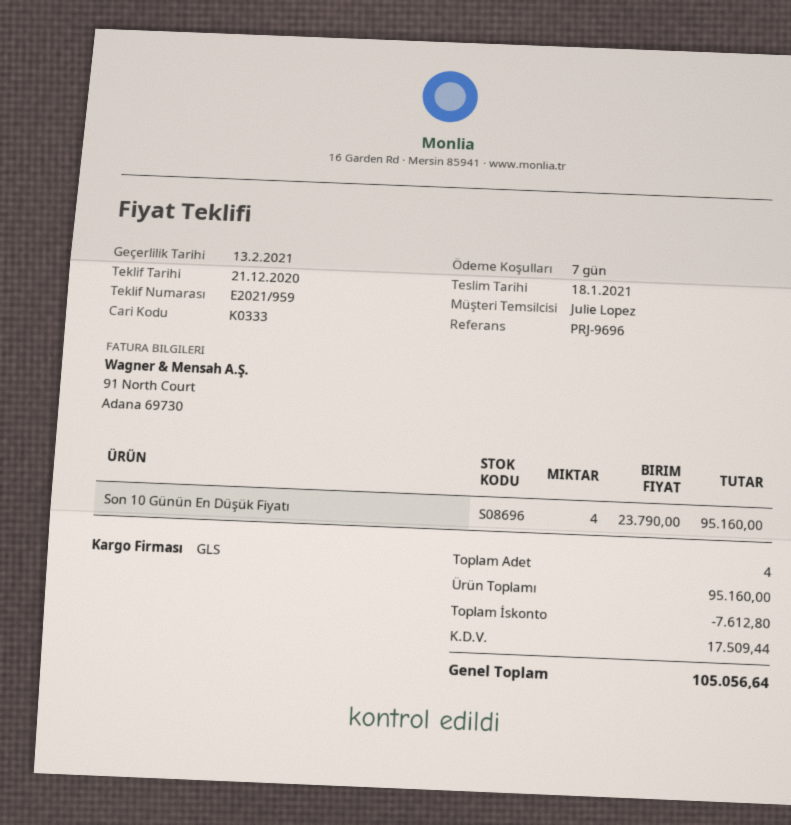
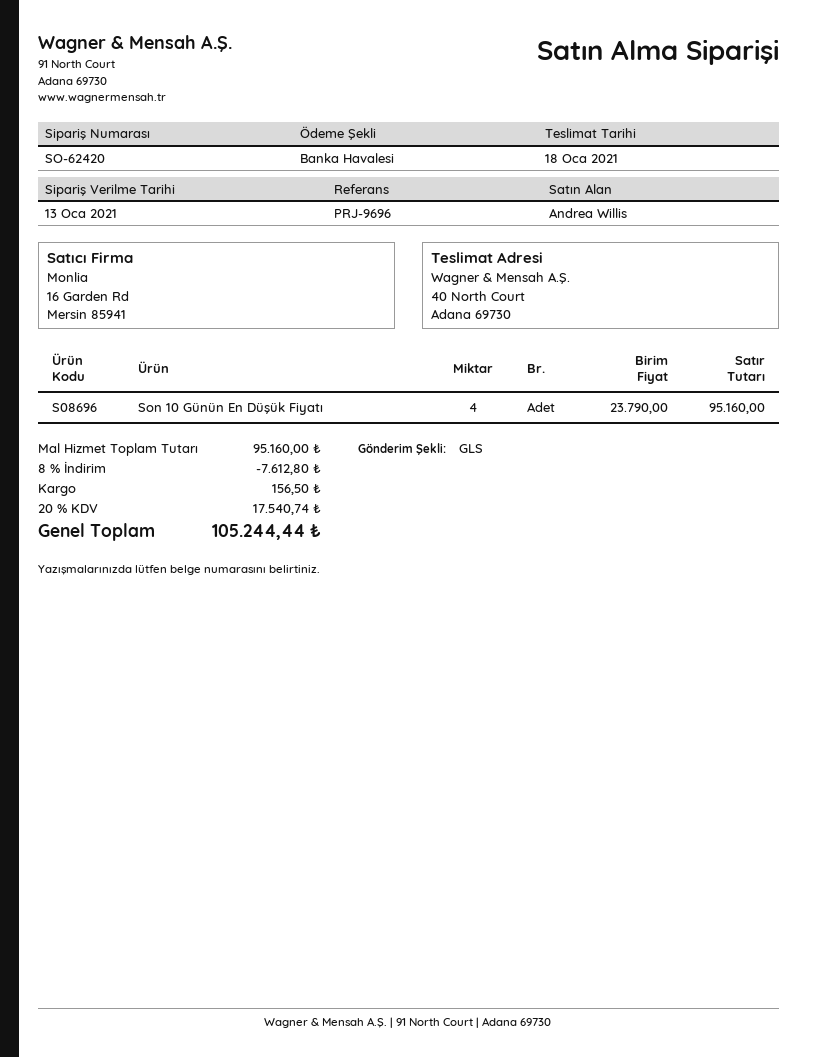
shipping: none -> 156.50
tax: 17509.44 -> 17540.74
total: 105056.64 -> 105244.44

